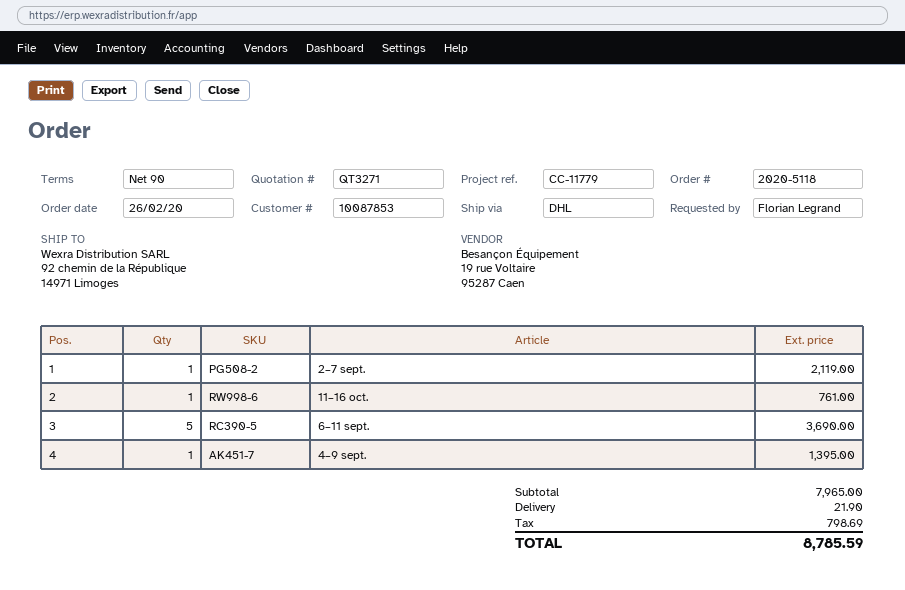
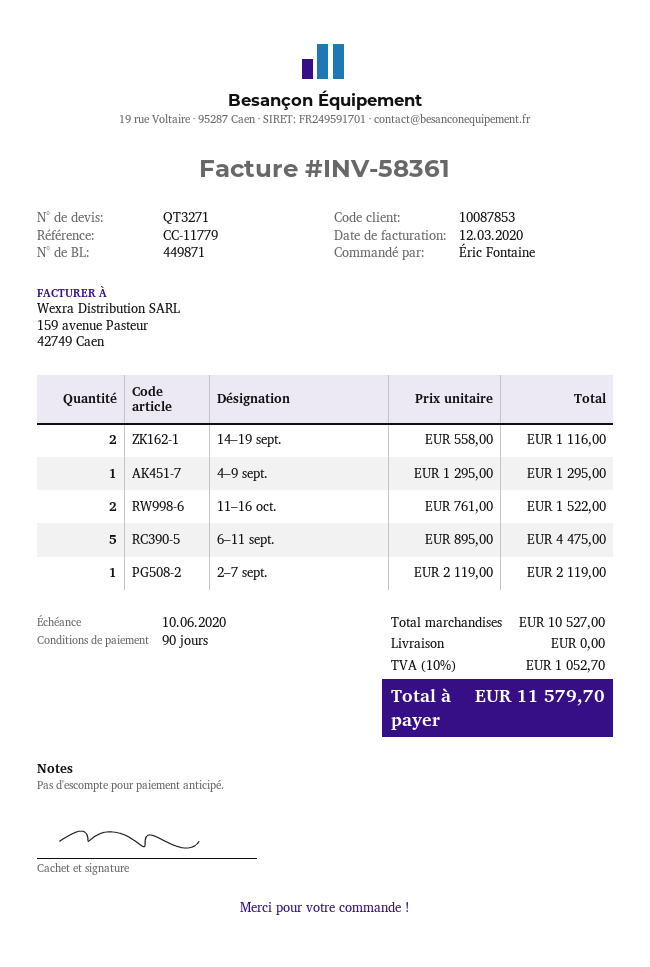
ordered by: Florian Legrand -> Éric Fontaine
11–16 oct.: 1 for 761.00 -> 2 for 1522.00
6–11 sept.: 5 for 3690.00 -> 5 for 4475.00
4–9 sept.: 1 for 1395.00 -> 1 for 1295.00
14–19 sept.: none -> 2 for 1116.00
subtotal: 7965.00 -> 10527.00
shipping: 21.90 -> 0.00
tax: 798.69 -> 1052.70
total: 8785.59 -> 11579.70

